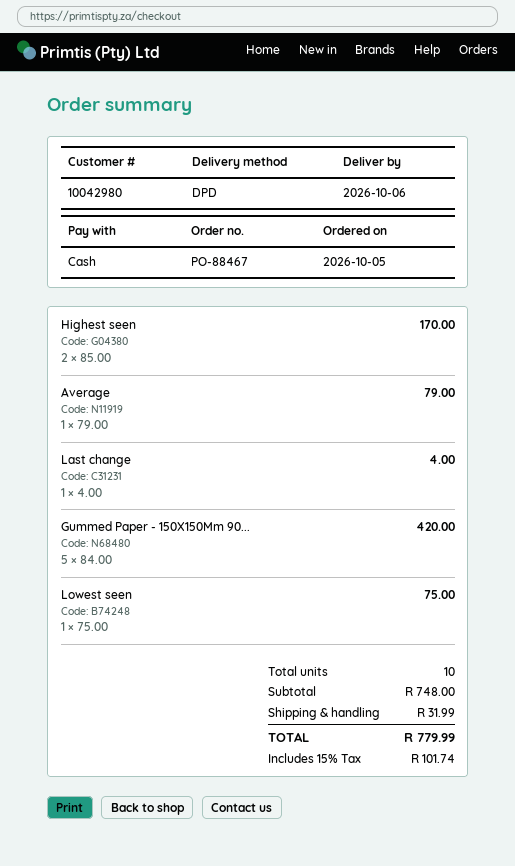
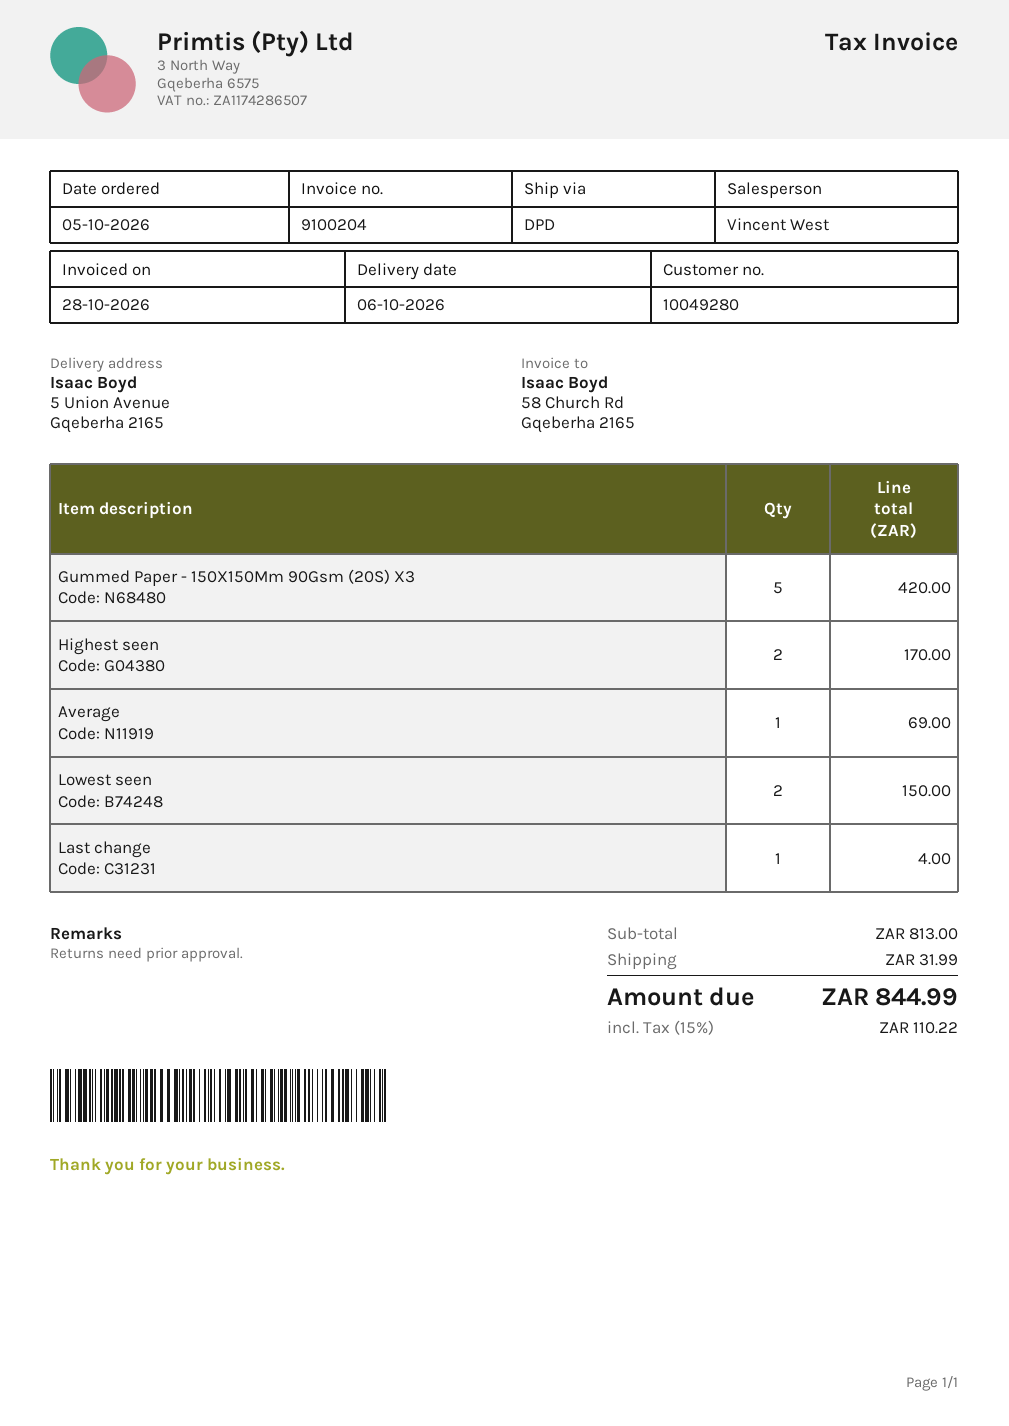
customer number: 10042980 -> 10049280
Average: 1 for 79.00 -> 1 for 69.00
Lowest seen: 1 for 75.00 -> 2 for 150.00
subtotal: 748.00 -> 813.00
tax: 15% = 101.74 -> 15% = 110.22
total: 779.99 -> 844.99

